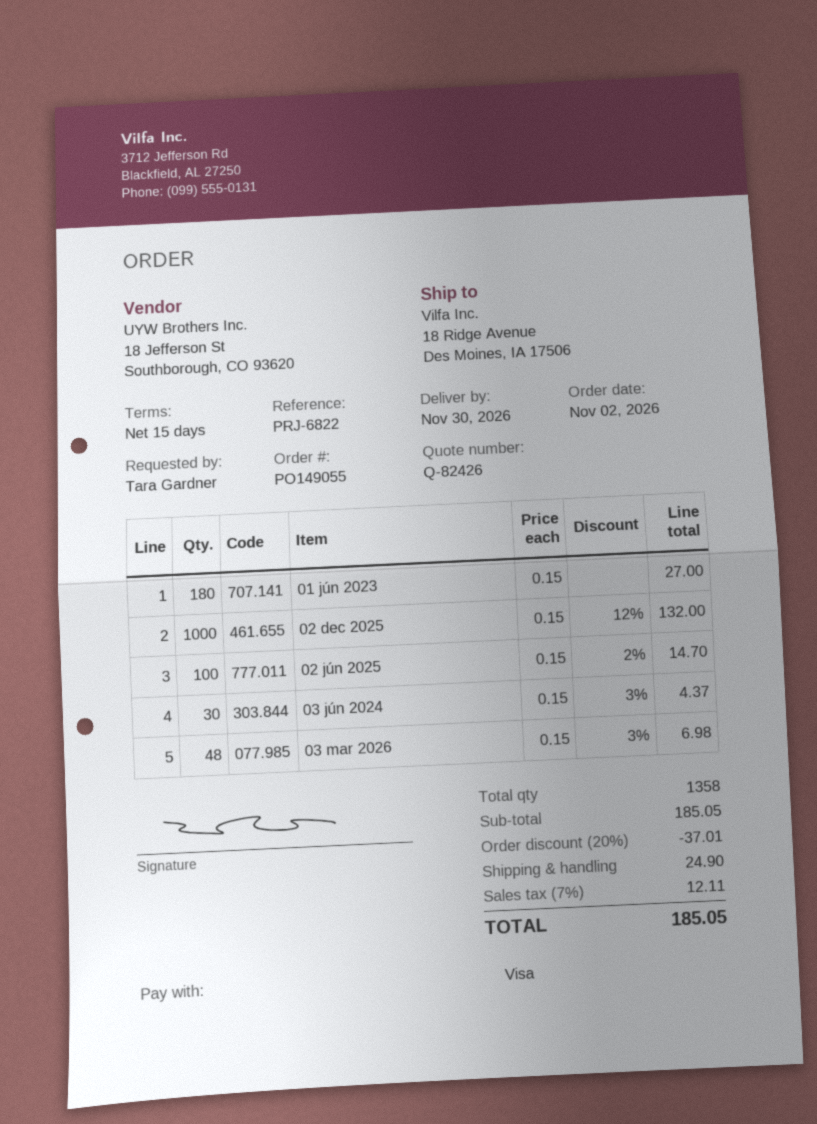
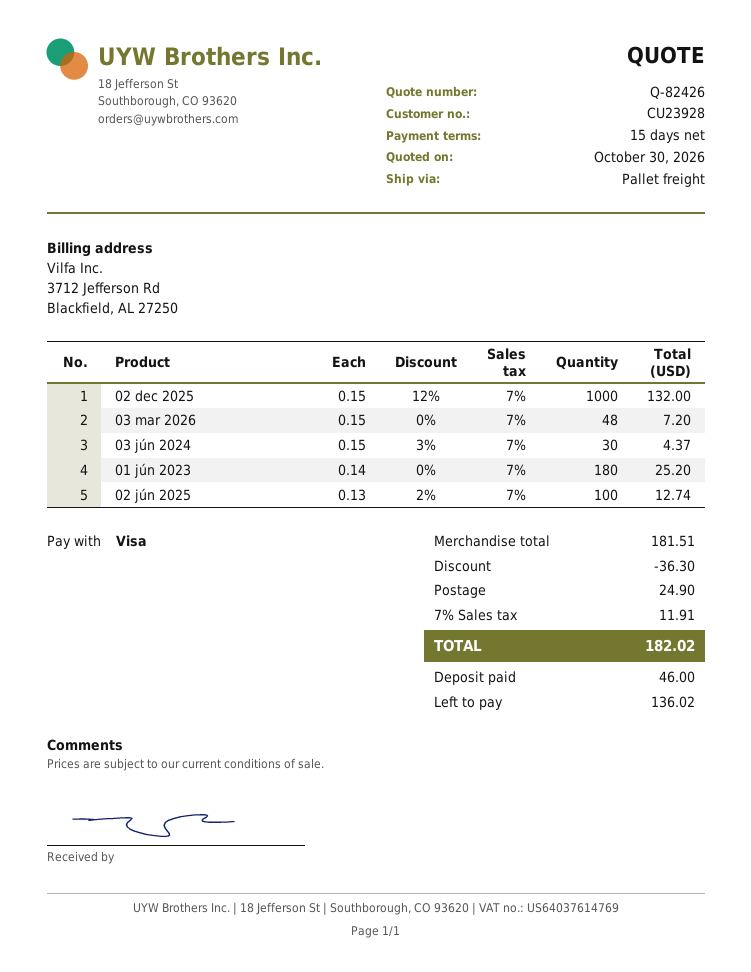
01 jún 2023: 180 x 0.15 = 27.00 -> 180 x 0.14 = 25.20
02 jún 2025: 100 x 0.15 - 2% = 14.70 -> 100 x 0.13 - 2% = 12.74
03 mar 2026: 48 x 0.15 - 3% = 6.98 -> 48 x 0.15 = 7.20
subtotal: 185.05 -> 181.51
discount: 37.01 -> 36.30
tax: 7% = 12.11 -> 7% = 11.91
total: 185.05 -> 182.02

